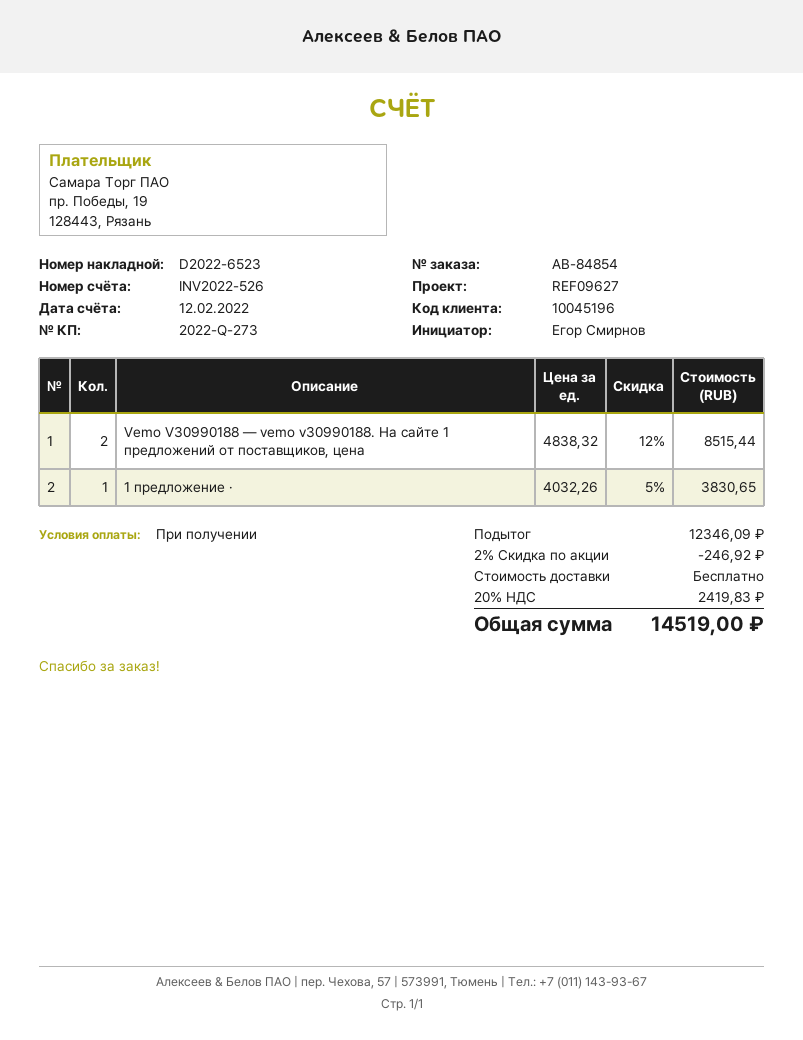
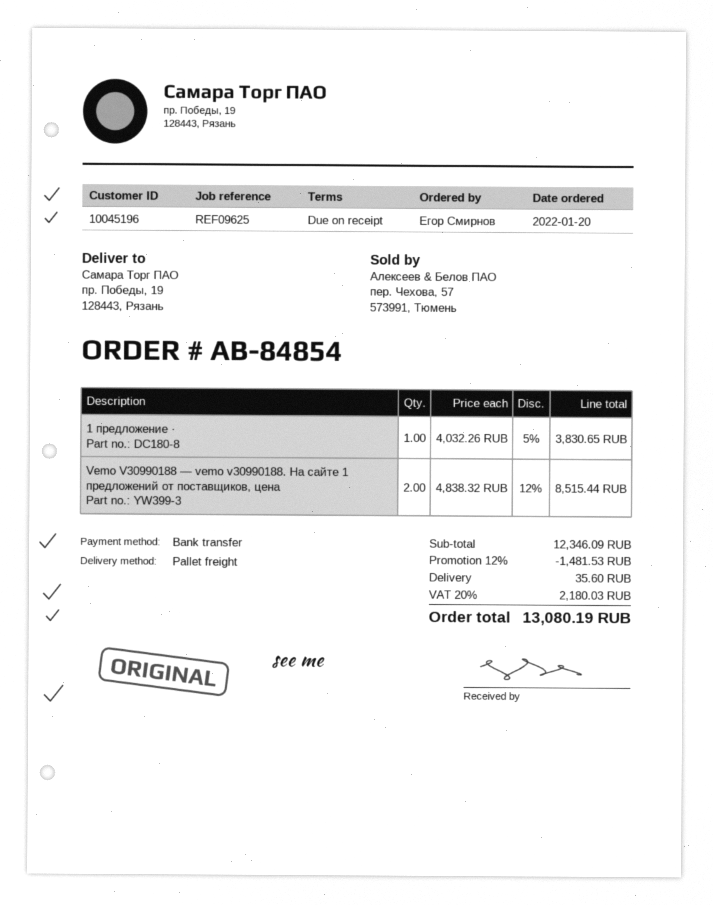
reference: REF09627 -> REF09625
discount: 2% = 246.92 -> 12% = 1481.53
shipping: 0.00 -> 35.60
tax: 20% = 2419.83 -> 20% = 2180.03
total: 14519.00 -> 13080.19

